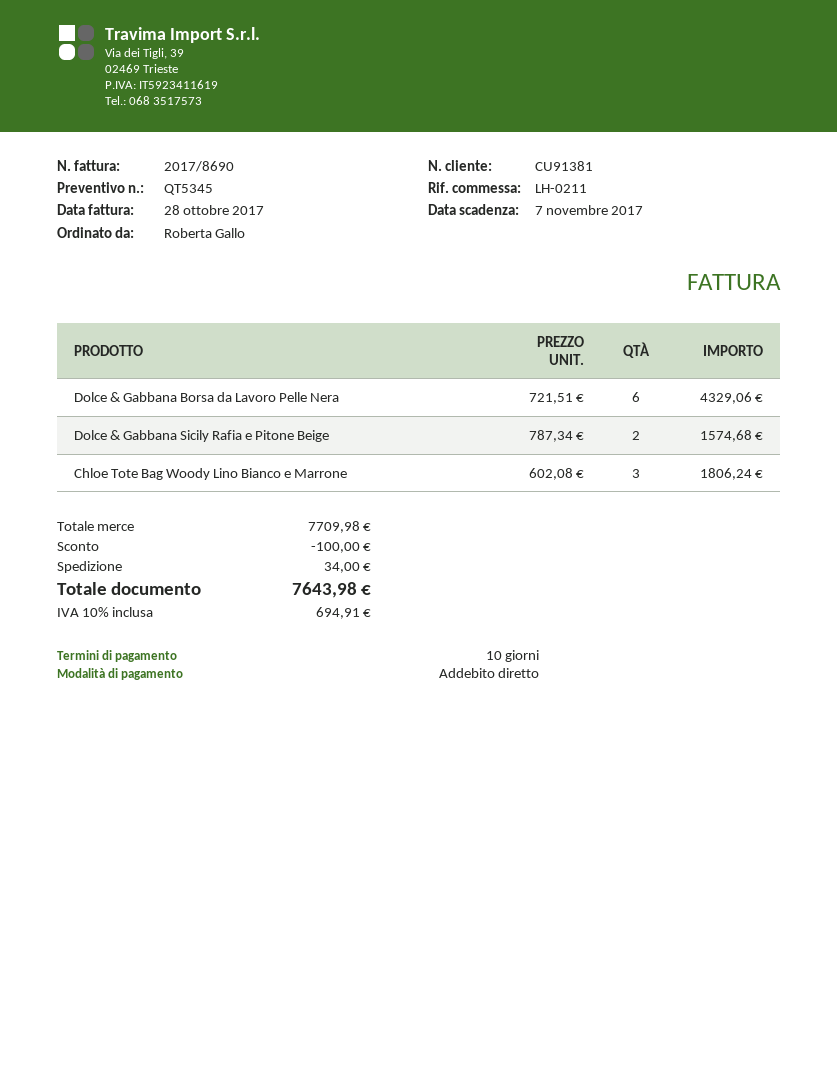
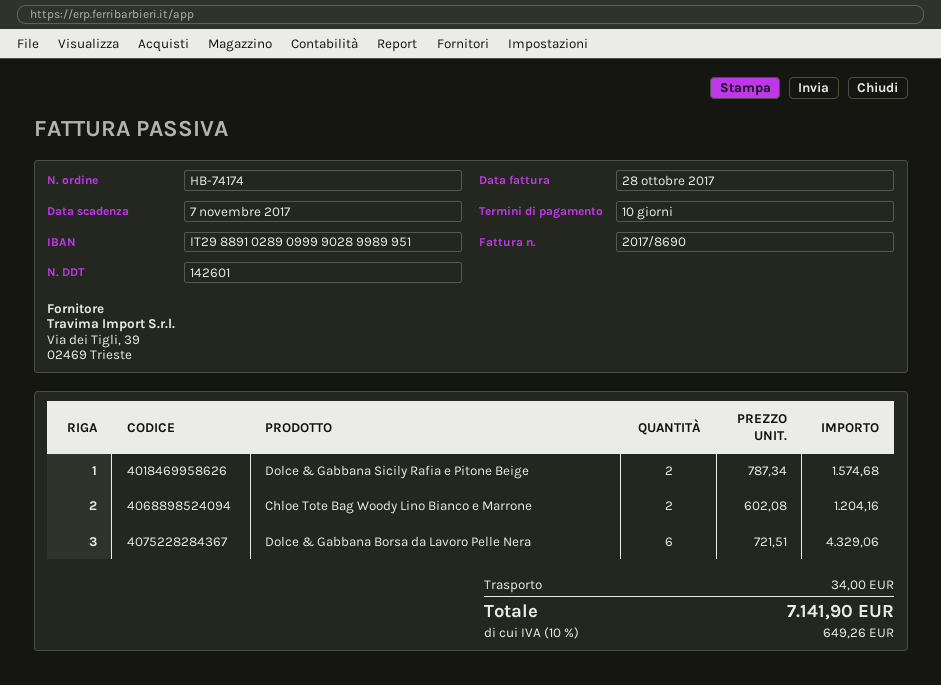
Chloe Tote Bag Woody Lino Bianco e Marrone: 3 x 602.08 = 1806.24 -> 2 x 602.08 = 1204.16
discount: 100.00 -> none
tax: 10% = 694.91 -> 10% = 649.26
total: 7643.98 -> 7141.90

